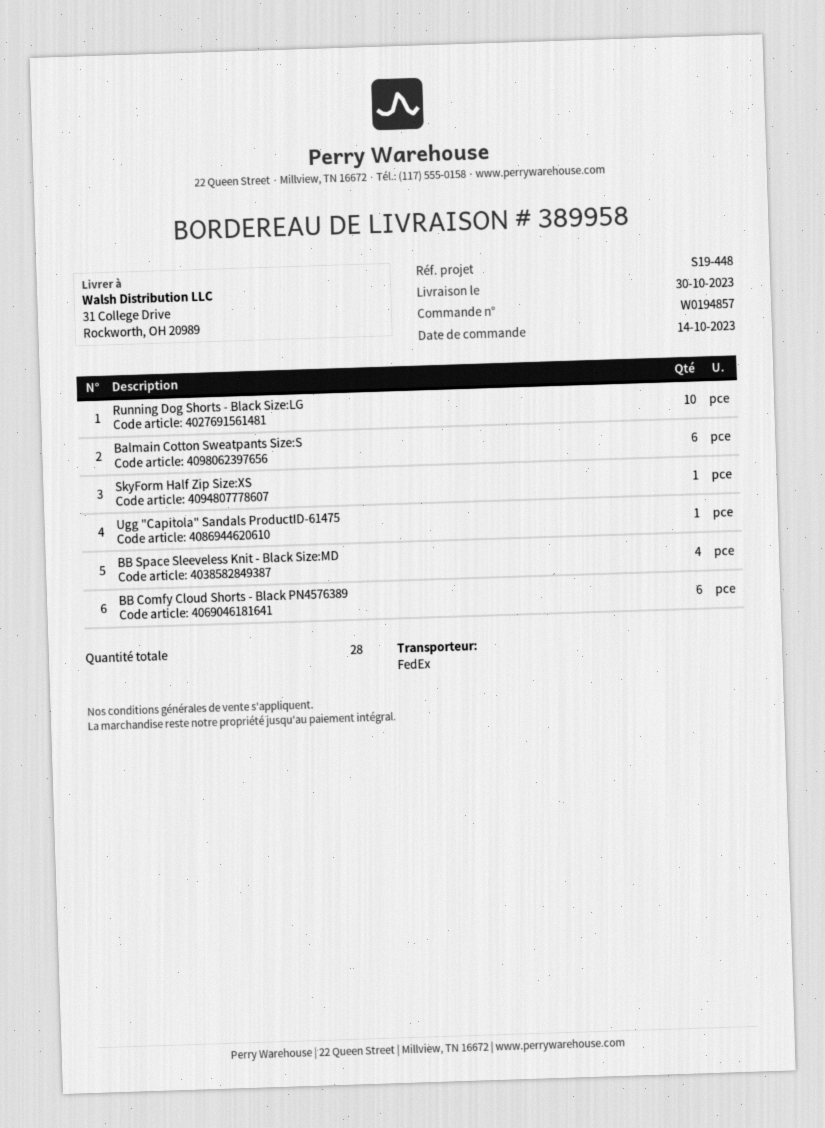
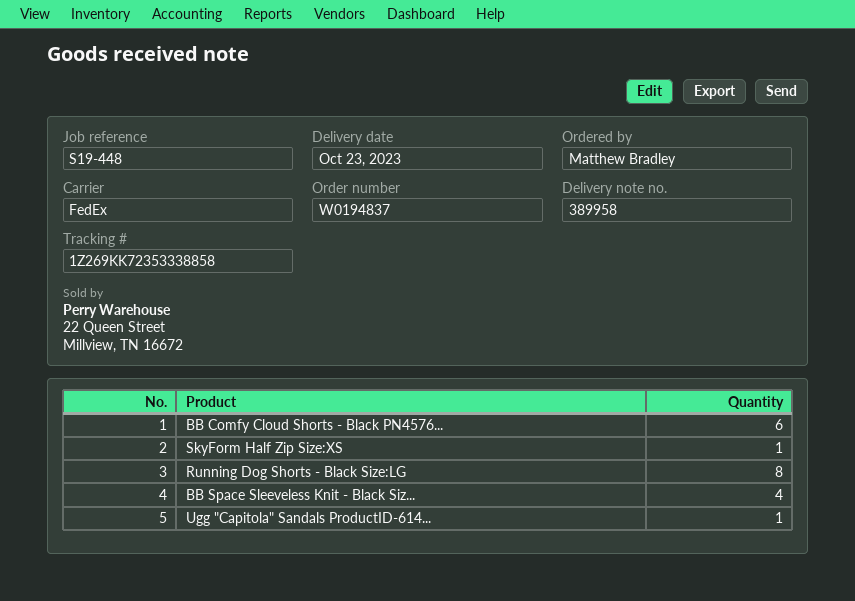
order number: W0194857 -> W0194837
delivery date: 2023-10-30 -> 2023-10-23
Running Dog Shorts - Black Size:LG: 10 -> 8
Balmain Cotton Sweatpants Size:S: 6 -> none

